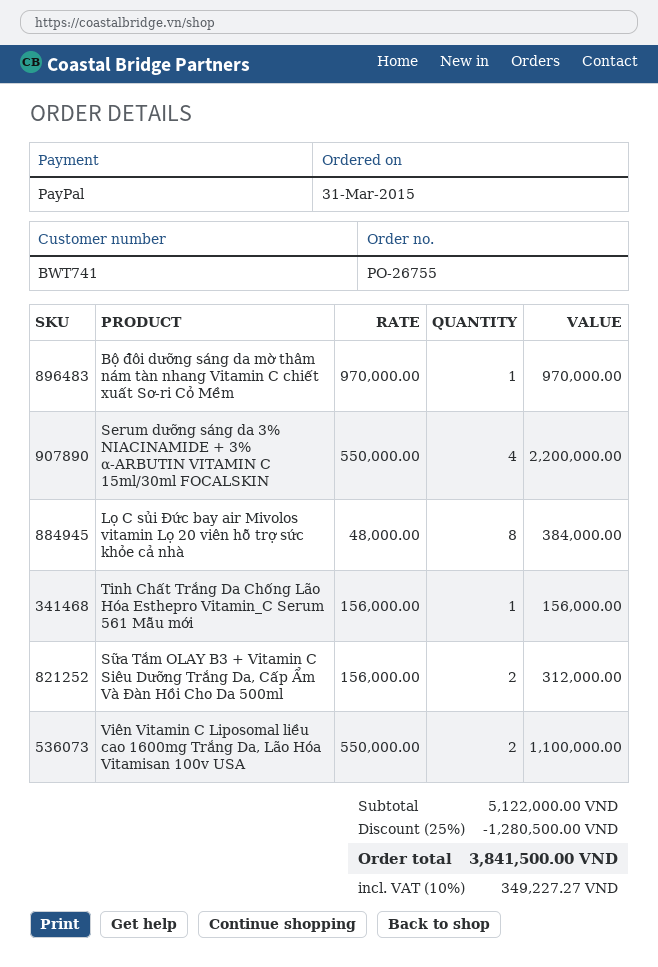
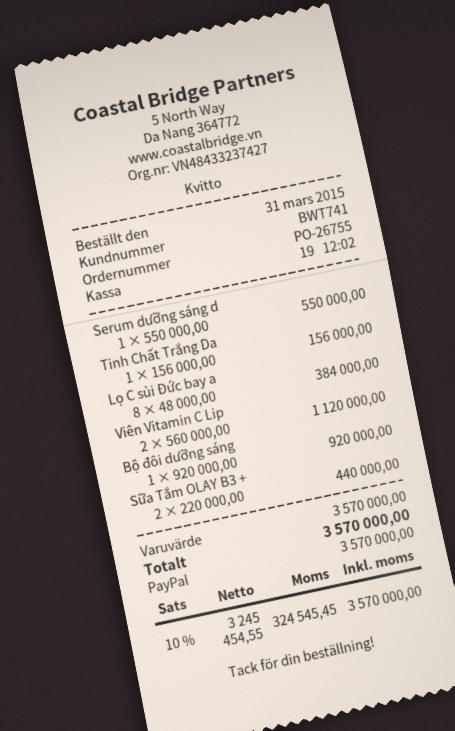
Bộ đôi dưỡng sáng da mờ thâm nám tàn nhang Vitamin C chiết xuất Sơ-ri Cỏ Mềm: 1 x 970000.00 = 970000.00 -> 1 x 920000.00 = 920000.00
Serum dưỡng sáng da 3% NIACINAMIDE + 3% α-ARBUTIN VITAMIN C 15ml/30ml FOCALSKIN: 4 x 550000.00 = 2200000.00 -> 1 x 550000.00 = 550000.00
Sữa Tắm OLAY B3 + Vitamin C Siêu Dưỡng Trắng Da, Cấp Ẩm Và Đàn Hồi Cho Da 500ml: 2 x 156000.00 = 312000.00 -> 2 x 220000.00 = 440000.00
Viên Vitamin C Liposomal liều cao 1600mg Trắng Da, Lão Hóa Vitamisan 100v USA: 2 x 550000.00 = 1100000.00 -> 2 x 560000.00 = 1120000.00
subtotal: 5122000.00 -> 3570000.00
discount: 25% = 1280500.00 -> none
tax: 10% = 349227.27 -> 10% = 324545.45
total: 3841500.00 -> 3570000.00

